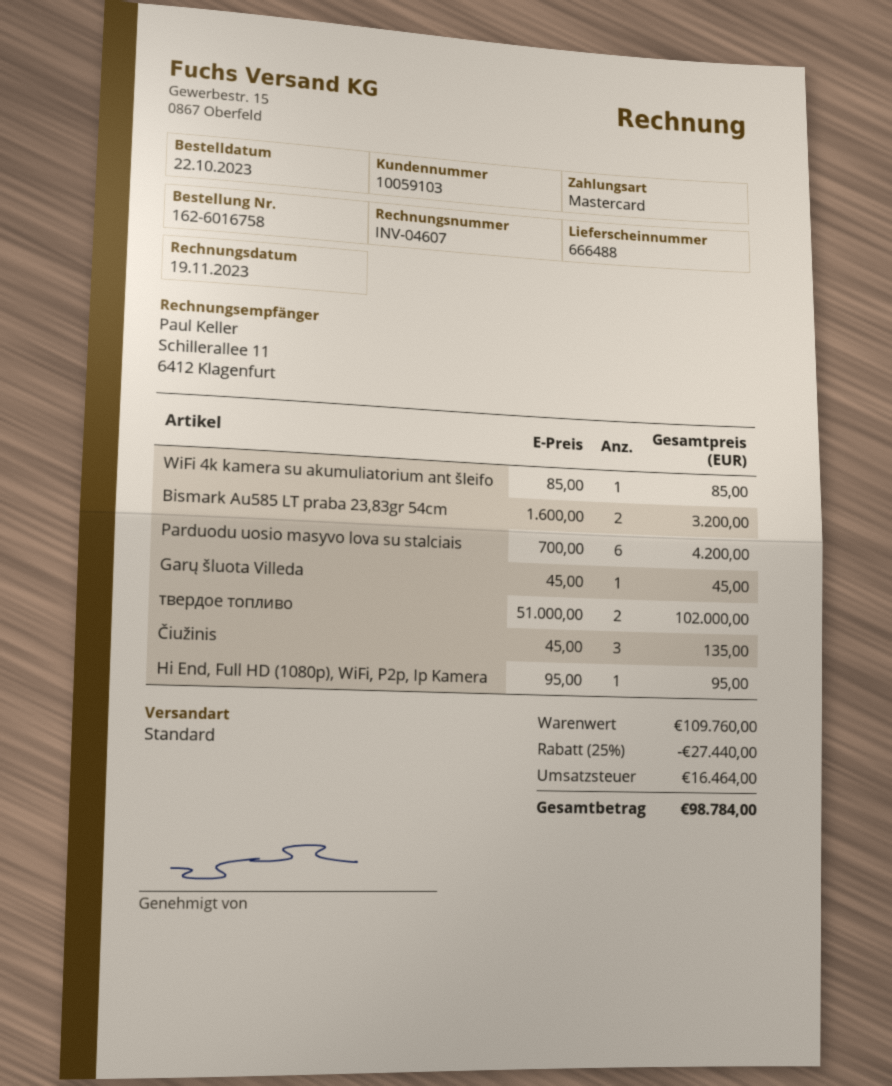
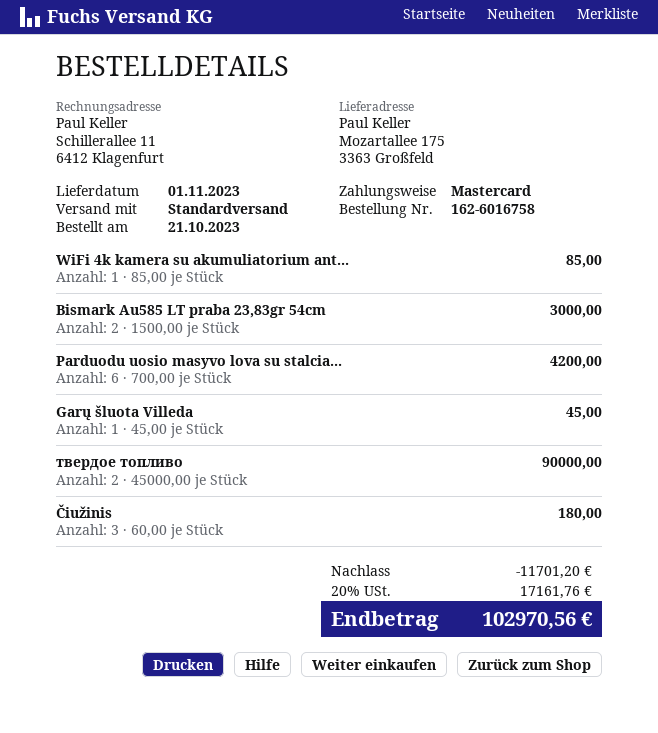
order date: 2023-10-22 -> 2023-10-21
Bismark Au585 LT praba 23,83gr 54cm: 2 x 1600.00 = 3200.00 -> 2 x 1500.00 = 3000.00
твердое топливо: 2 x 51000.00 = 102000.00 -> 2 x 45000.00 = 90000.00
Čiužinis: 3 x 45.00 = 135.00 -> 3 x 60.00 = 180.00
Hi End, Full HD (1080p), WiFi, P2p, Ip Kamera: 1 x 95.00 = 95.00 -> none
discount: 27440.00 -> 11701.20
tax: 16464.00 -> 17161.76
total: 98784.00 -> 102970.56

